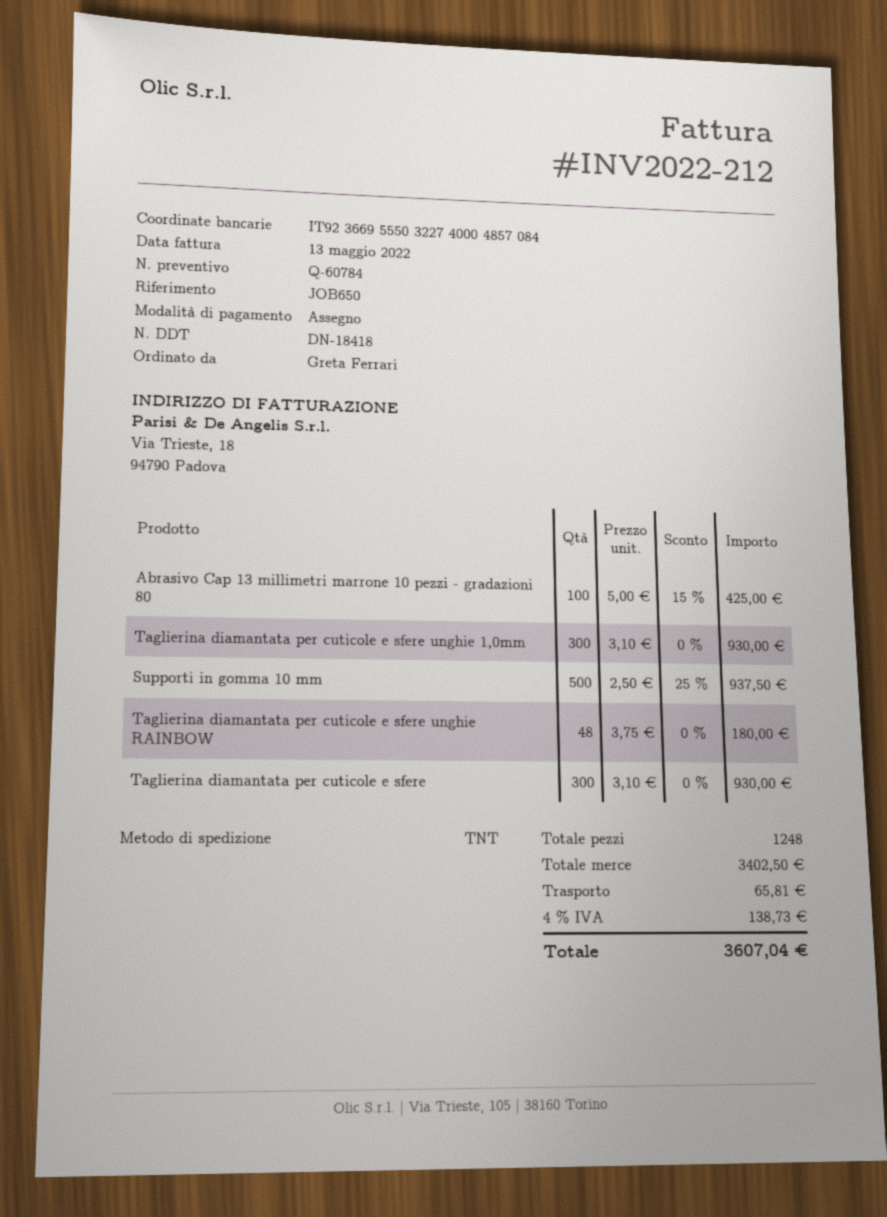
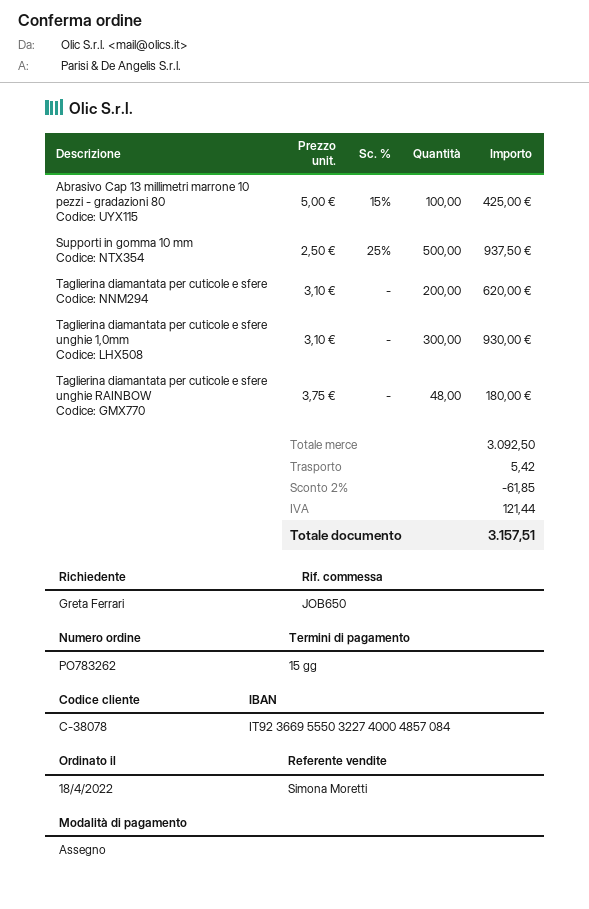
Taglierina diamantata per cuticole e sfere: 300 x 3.10 = 930.00 -> 200 x 3.10 = 620.00
subtotal: 3402.50 -> 3092.50
discount: none -> 2% = 61.85
shipping: 65.81 -> 5.42
tax: 138.73 -> 121.44
total: 3607.04 -> 3157.51

